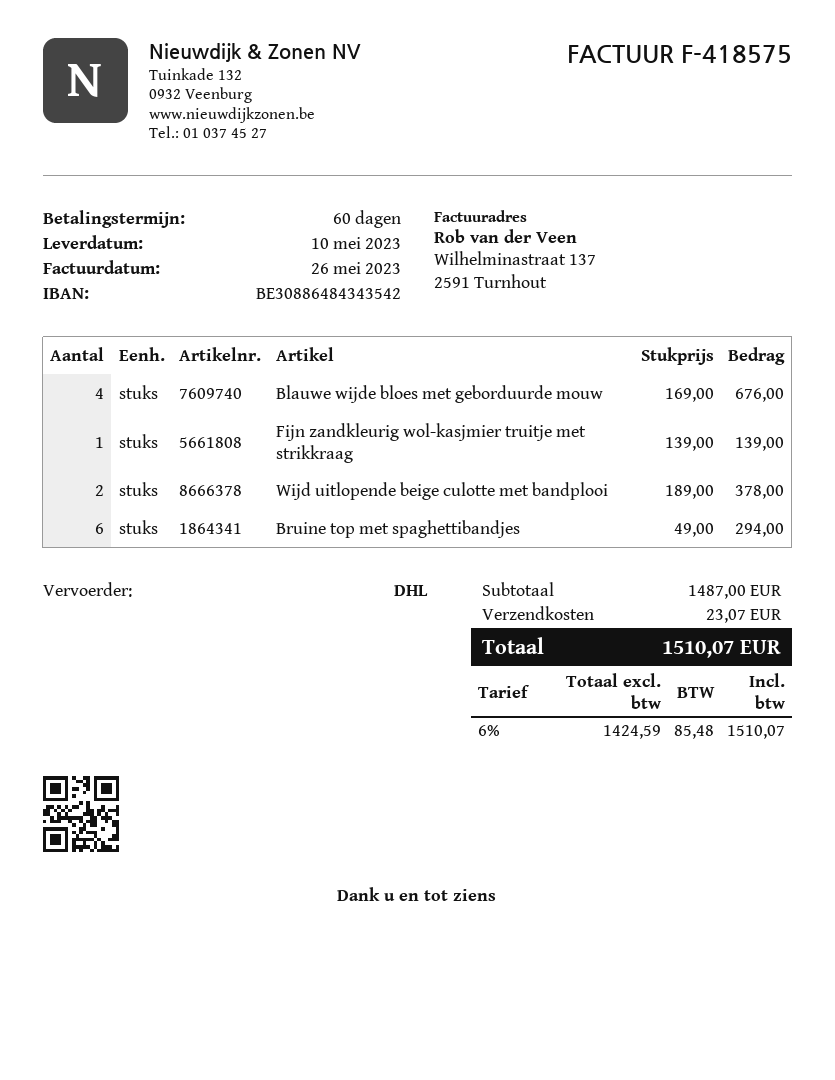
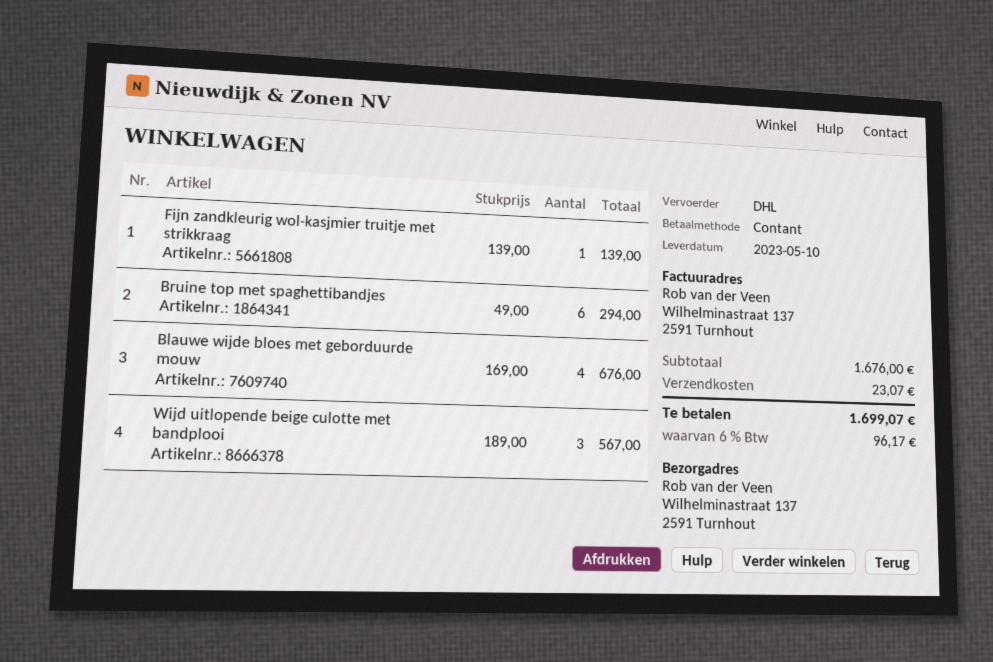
Wijd uitlopende beige culotte met bandplooi: 2 x 189.00 = 378.00 -> 3 x 189.00 = 567.00
subtotal: 1487.00 -> 1676.00
tax: 6% = 85.48 -> 6% = 96.17
total: 1510.07 -> 1699.07

